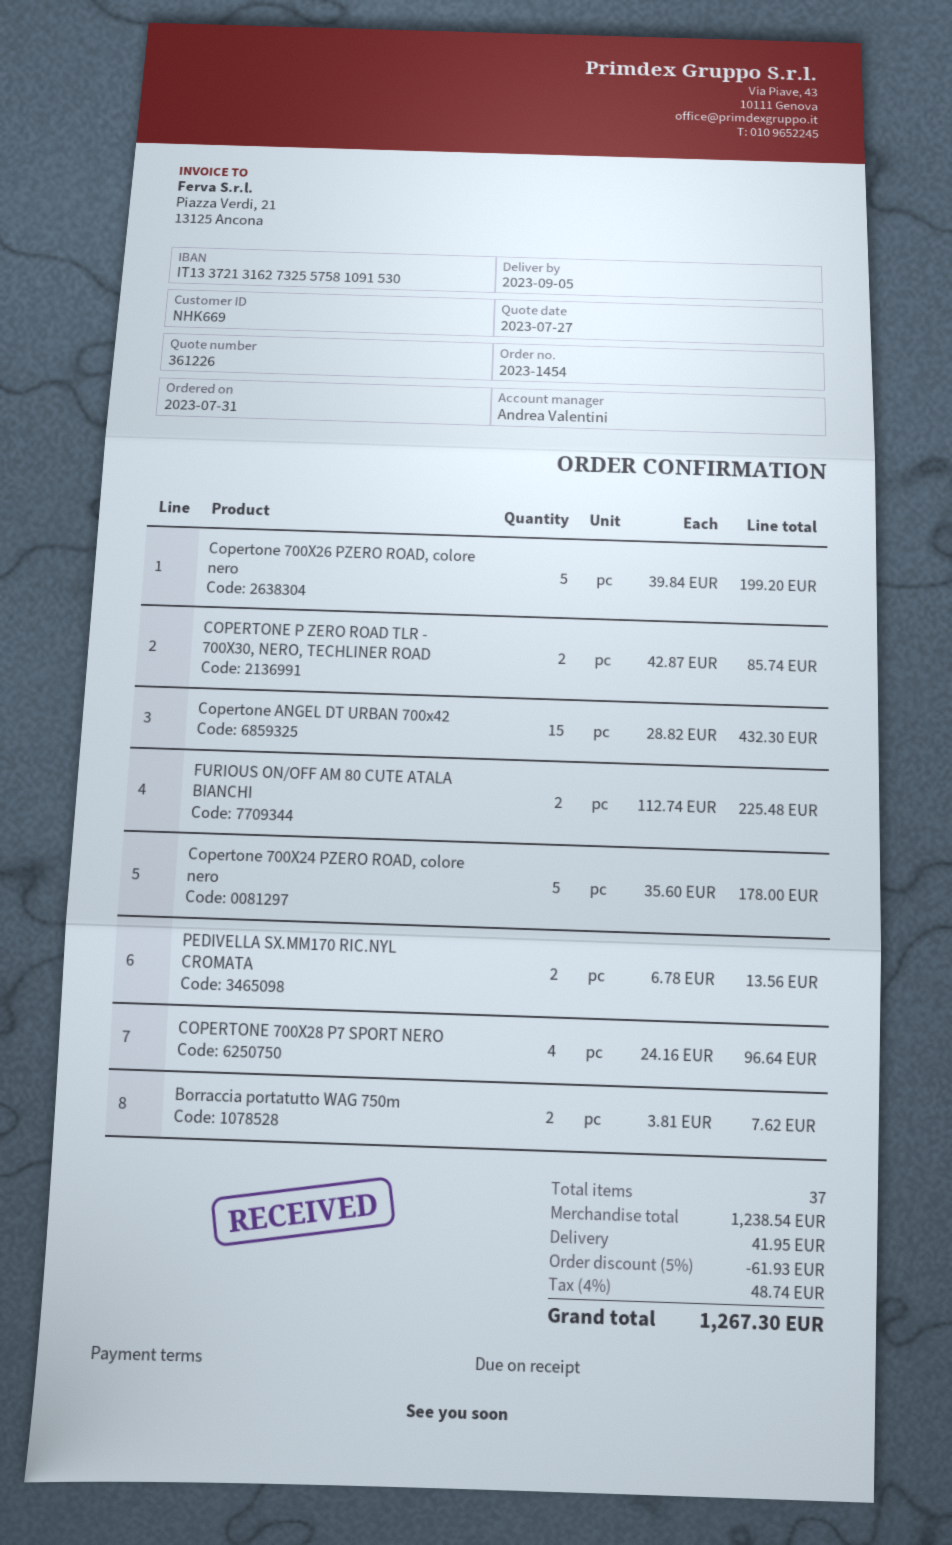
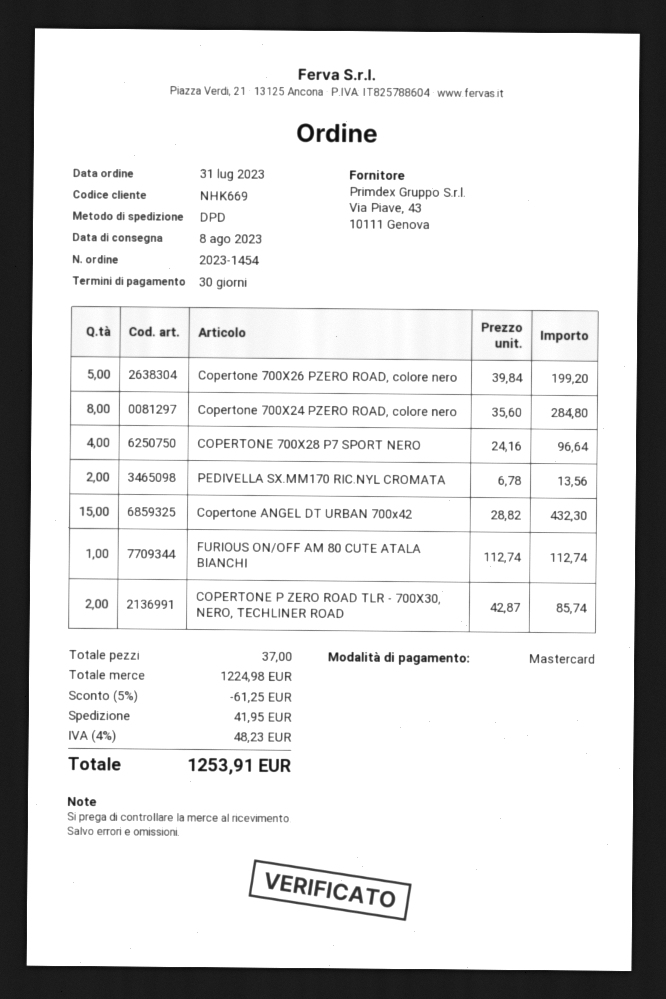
delivery date: 2023-09-05 -> 2023-08-08
payment terms: on receipt -> 30 days
FURIOUS ON/OFF AM 80 CUTE ATALA BIANCHI: 2 x 112.74 = 225.48 -> 1 x 112.74 = 112.74
Copertone 700X24 PZERO ROAD, colore nero: 5 x 35.60 = 178.00 -> 8 x 35.60 = 284.80
Borraccia portatutto WAG 750m: 2 x 3.81 = 7.62 -> none
subtotal: 1238.54 -> 1224.98
discount: 5% = 61.93 -> 5% = 61.25
tax: 4% = 48.74 -> 4% = 48.23
total: 1267.30 -> 1253.91

